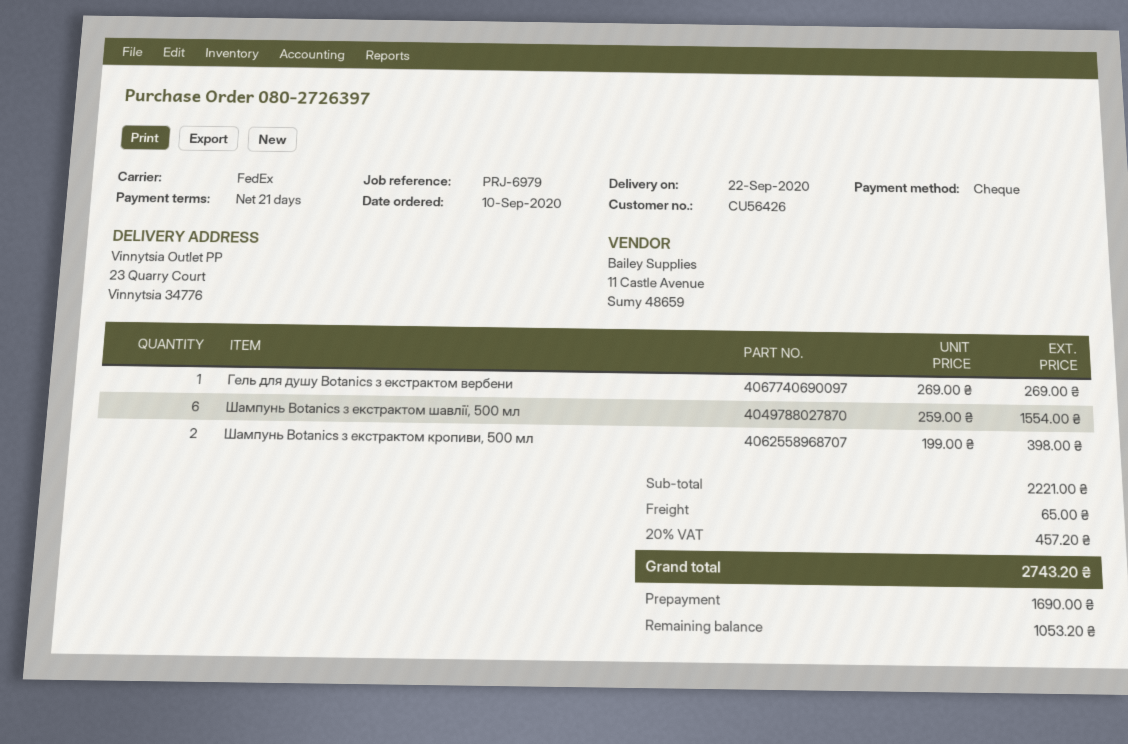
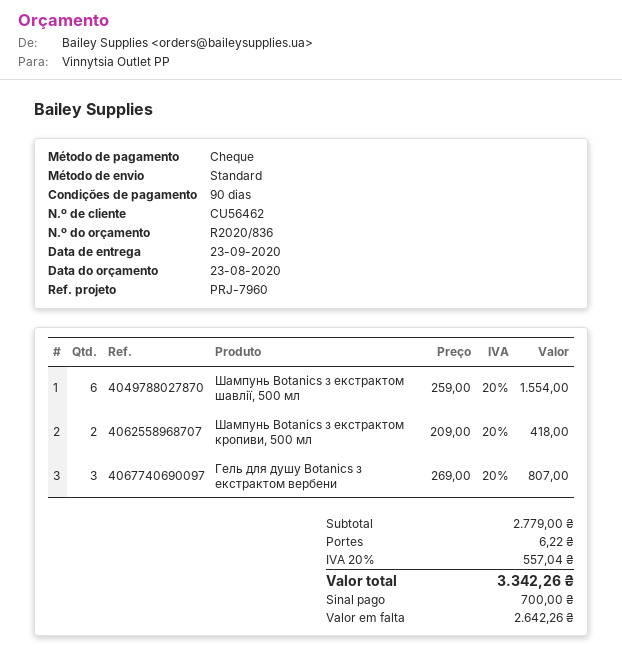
delivery date: 2020-09-22 -> 2020-09-23
payment terms: 21 days -> 90 days
customer number: CU56426 -> CU56462
reference: PRJ-6979 -> PRJ-7960
shipping method: FedEx -> standard
Гель для душу Botanics з екстрактом вербени: 1 x 269.00 = 269.00 -> 3 x 269.00 = 807.00
Шампунь Botanics з екстрактом кропиви, 500 мл: 2 x 199.00 = 398.00 -> 2 x 209.00 = 418.00
subtotal: 2221.00 -> 2779.00
shipping: 65.00 -> 6.22
tax: 20% = 457.20 -> 20% = 557.04
total: 2743.20 -> 3342.26
deposit: 1690.00 -> 700.00
balance: 1053.20 -> 2642.26

